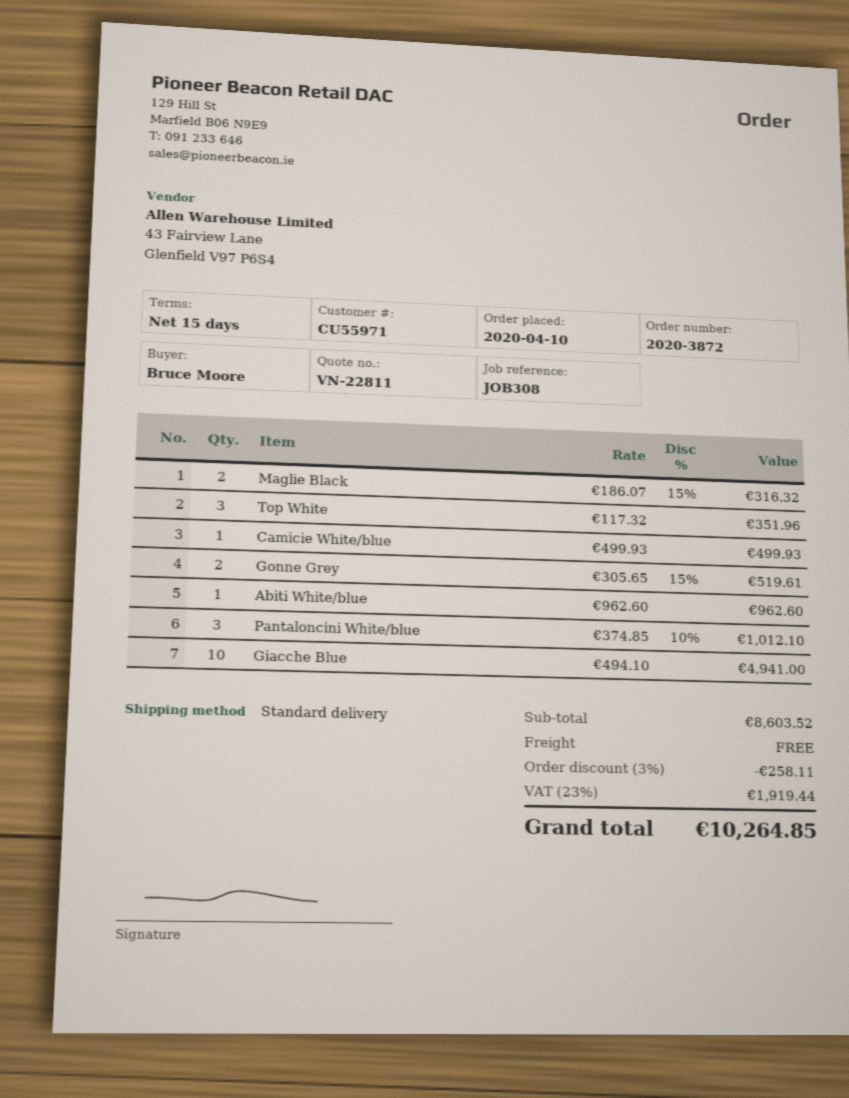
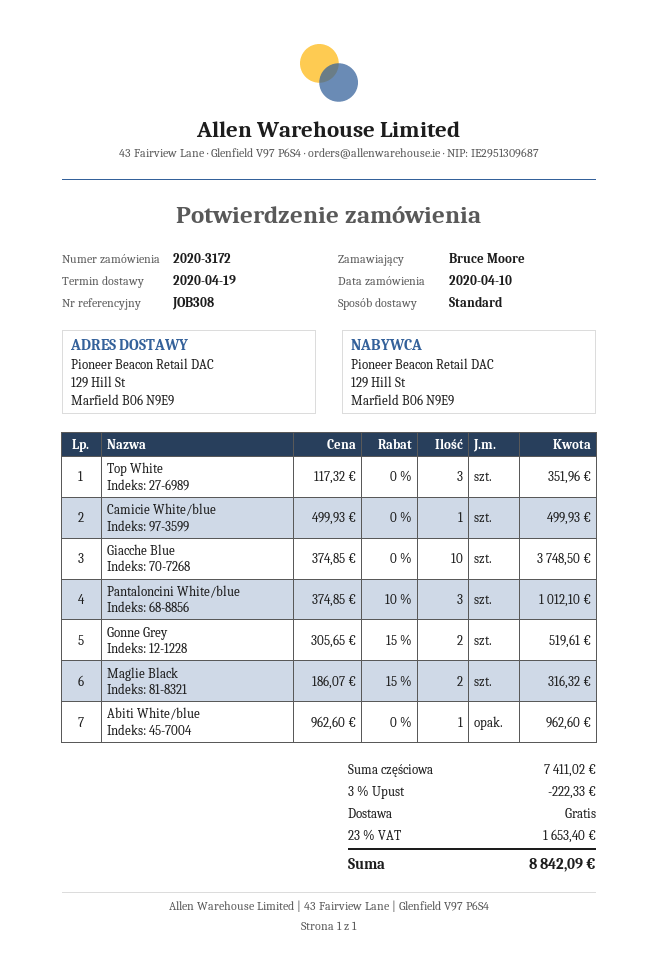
order number: 2020-3872 -> 2020-3172
Giacche Blue: 10 x 494.10 = 4941.00 -> 10 x 374.85 = 3748.50
subtotal: 8603.52 -> 7411.02
discount: 3% = 258.11 -> 3% = 222.33
tax: 23% = 1919.44 -> 23% = 1653.40
total: 10264.85 -> 8842.09

